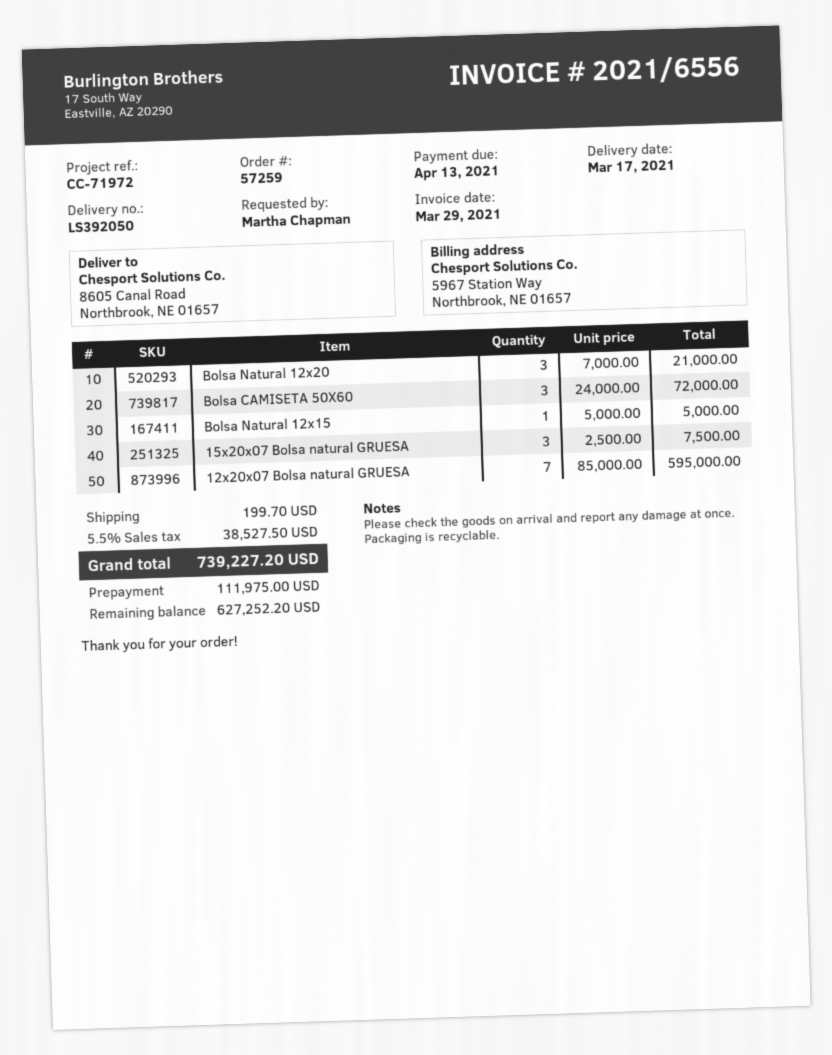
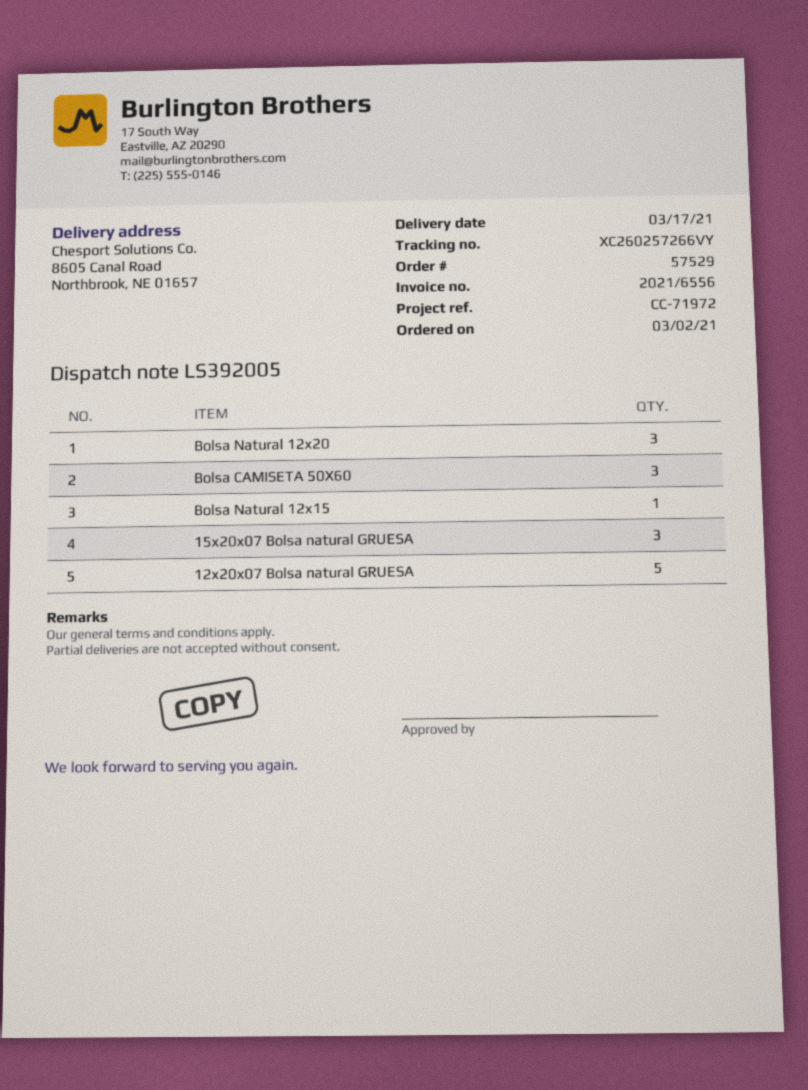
order number: 57259 -> 57529
delivery note number: LS392050 -> LS392005
12x20x07 Bolsa natural GRUESA: 7 -> 5

